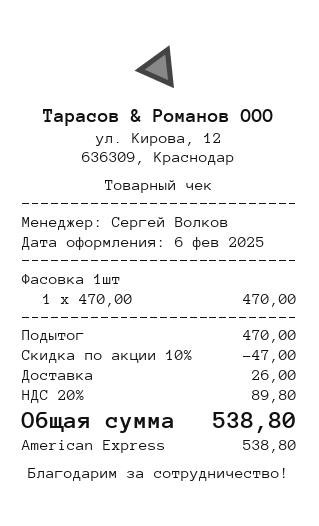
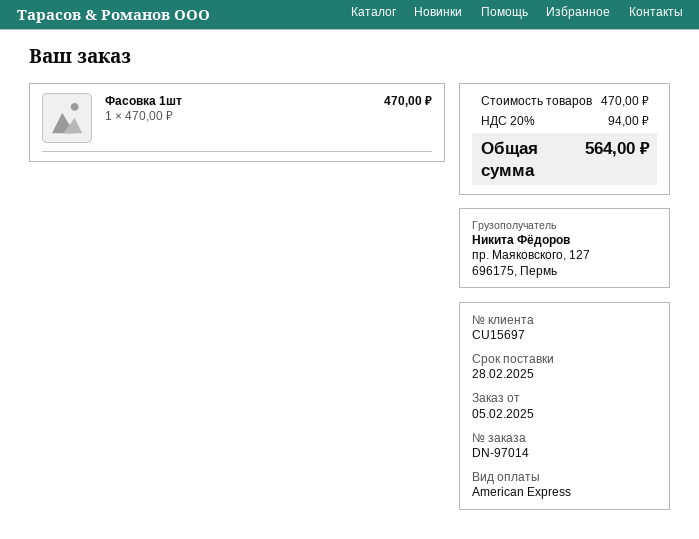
order date: 2025-02-06 -> 2025-02-05
discount: 10% = 47.00 -> none
shipping: 26.00 -> none
tax: 20% = 89.80 -> 20% = 94.00
total: 538.80 -> 564.00

